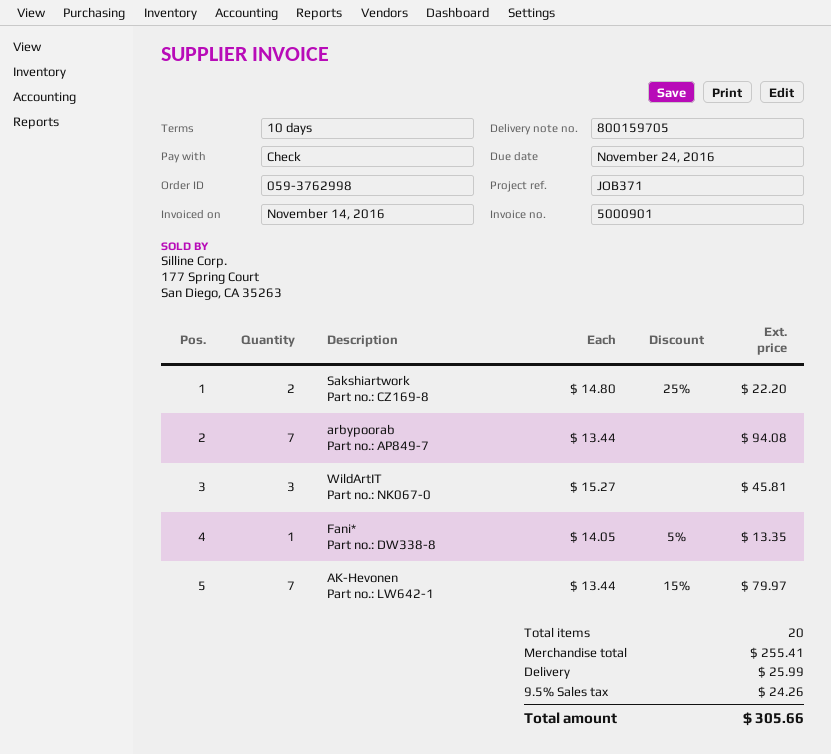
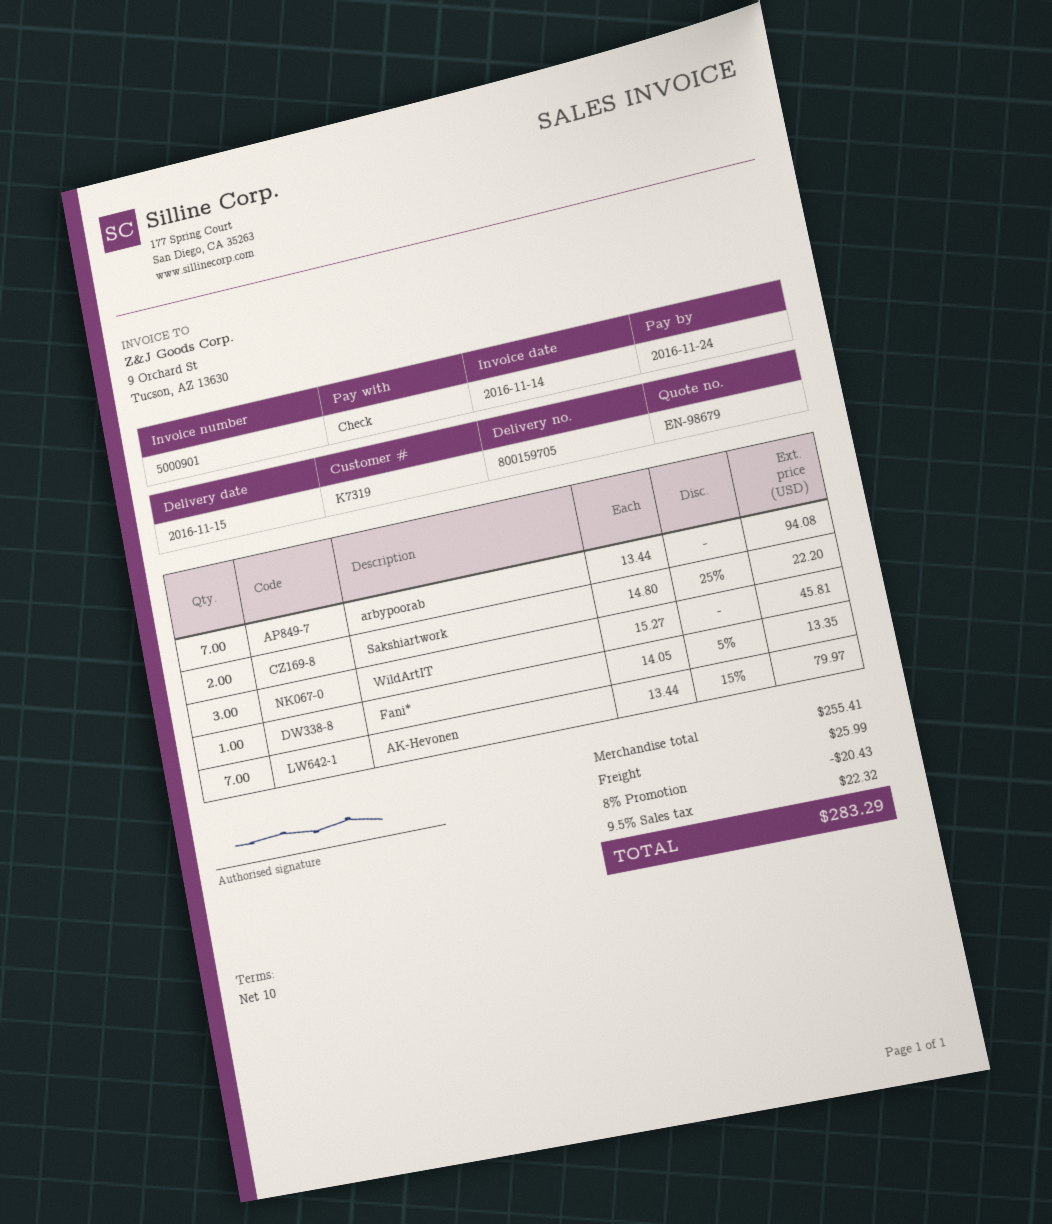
discount: none -> 8% = 20.43
tax: 9.5% = 24.26 -> 9.5% = 22.32
total: 305.66 -> 283.29

